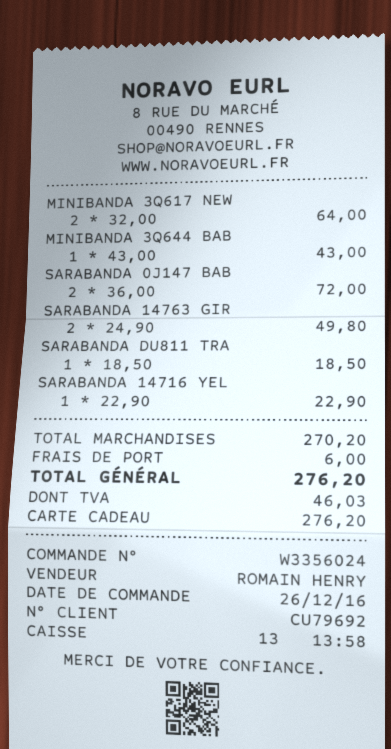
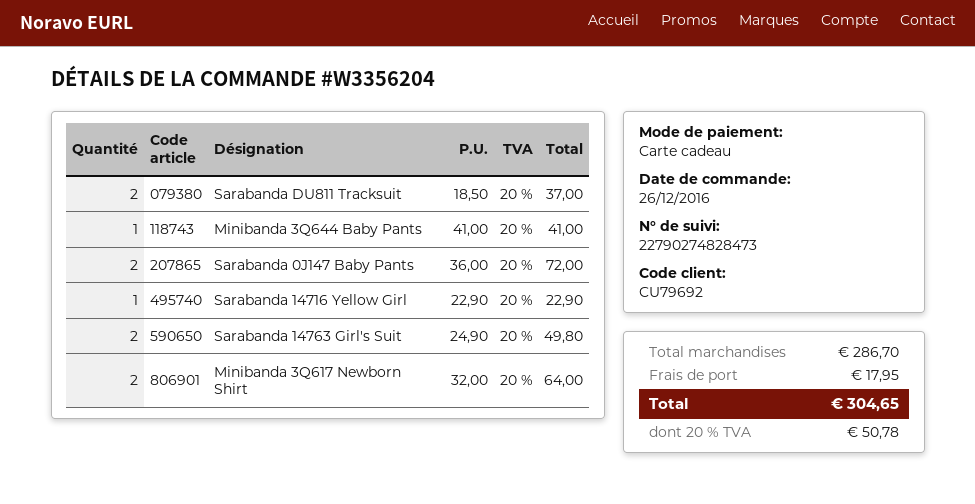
order number: W3356024 -> W3356204
MINIBANDA 3Q644 BAB: 1 x 43.00 = 43.00 -> 1 x 41.00 = 41.00
SARABANDA DU811 TRA: 1 x 18.50 = 18.50 -> 2 x 18.50 = 37.00
subtotal: 270.20 -> 286.70
shipping: 6.00 -> 17.95
tax: 46.03 -> 50.78
total: 276.20 -> 304.65

